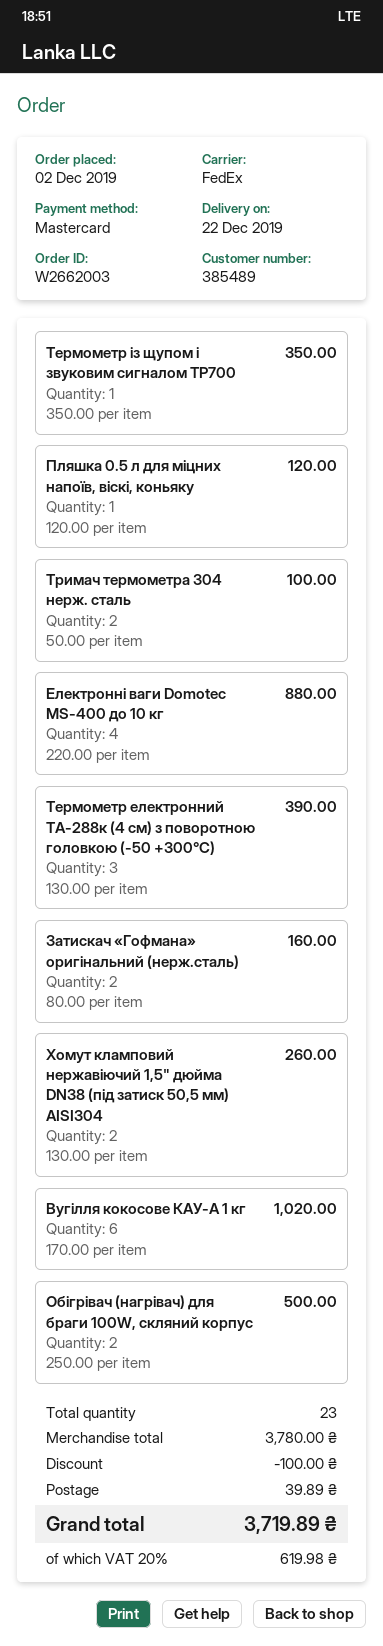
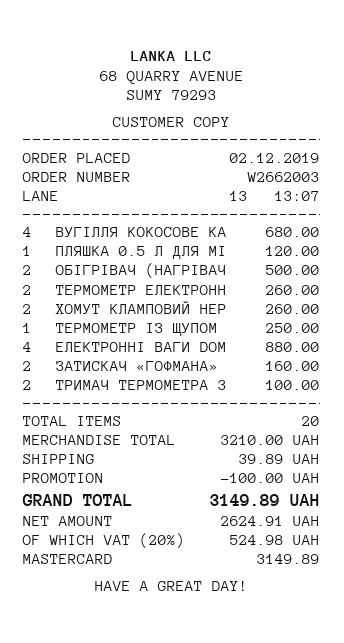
Термометр із щупом і звуковим сигналом TP700: 1 for 350.00 -> 1 for 250.00
Термометр електронний TA-288к (4 см) з поворотною головкою (-50 +300°C): 3 for 390.00 -> 2 for 260.00
Вугілля кокосове КАУ-А 1 кг: 6 for 1020.00 -> 4 for 680.00
total quantity: 23 -> 20
subtotal: 3780.00 -> 3210.00
tax: 20% = 619.98 -> 20% = 524.98
total: 3719.89 -> 3149.89

